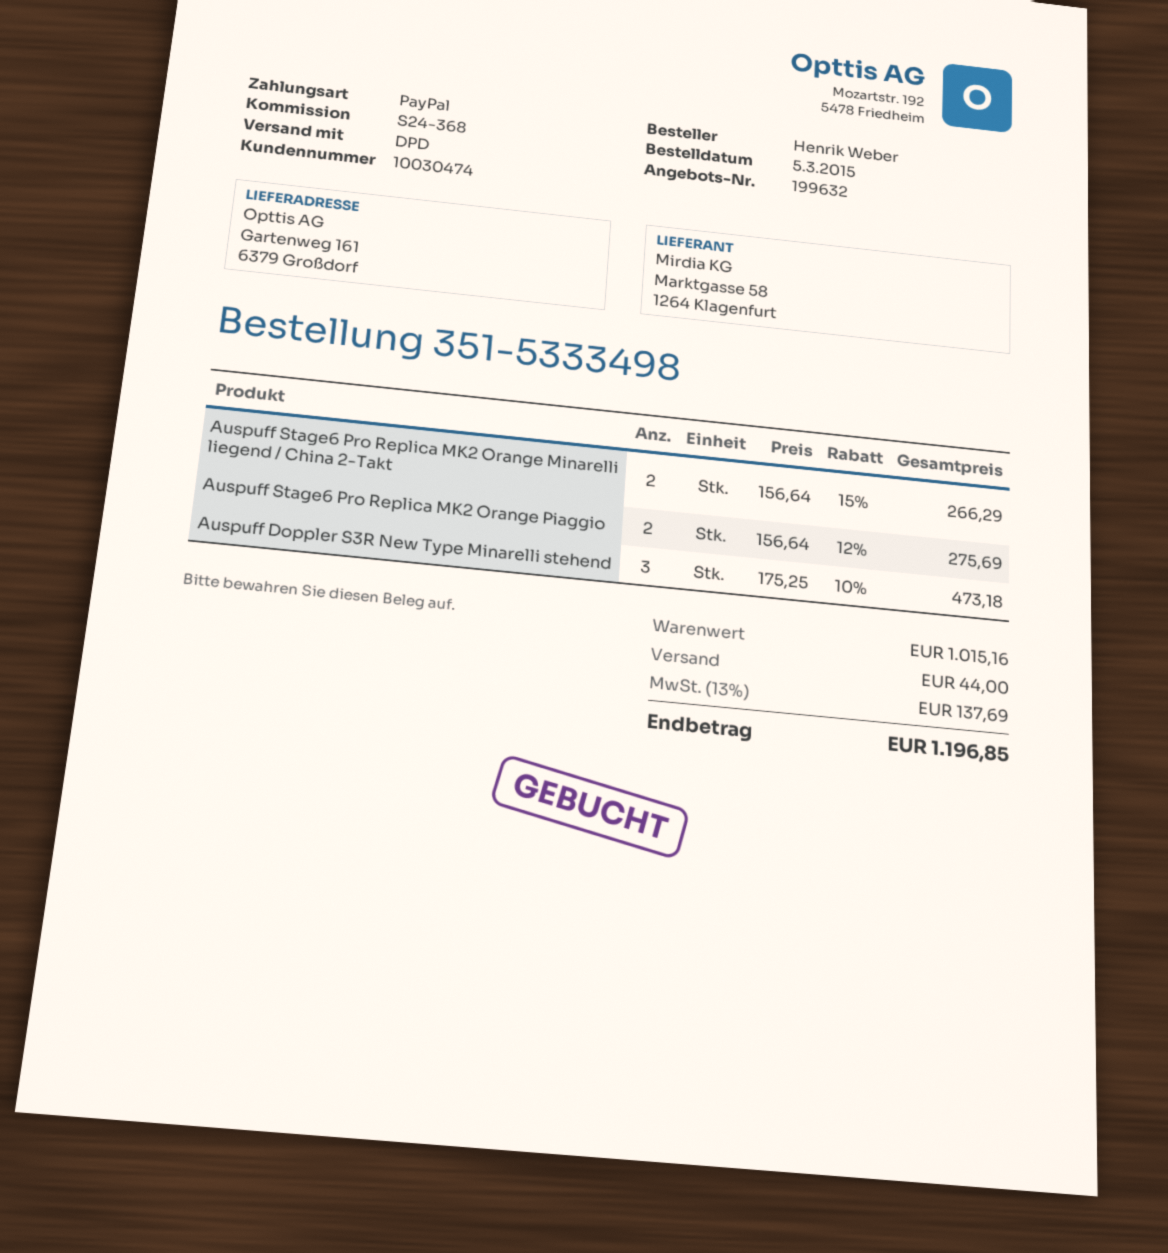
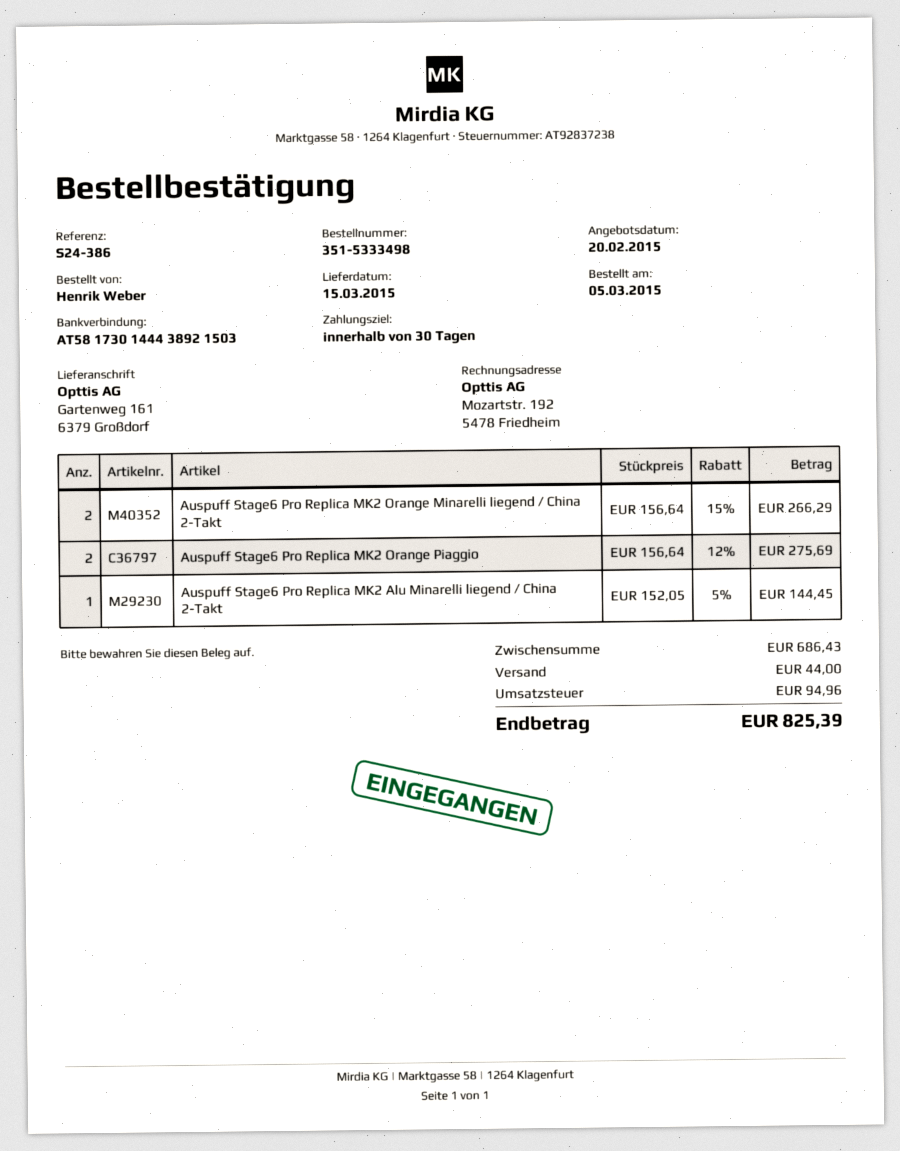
reference: S24-368 -> S24-386
Auspuff Doppler S3R New Type Minarelli stehend: 3 x 175.25 - 10% = 473.18 -> none
Auspuff Stage6 Pro Replica MK2 Alu Minarelli liegend / China 2-Takt: none -> 1 x 152.05 - 5% = 144.45
subtotal: 1015.16 -> 686.43
tax: 137.69 -> 94.96
total: 1196.85 -> 825.39

